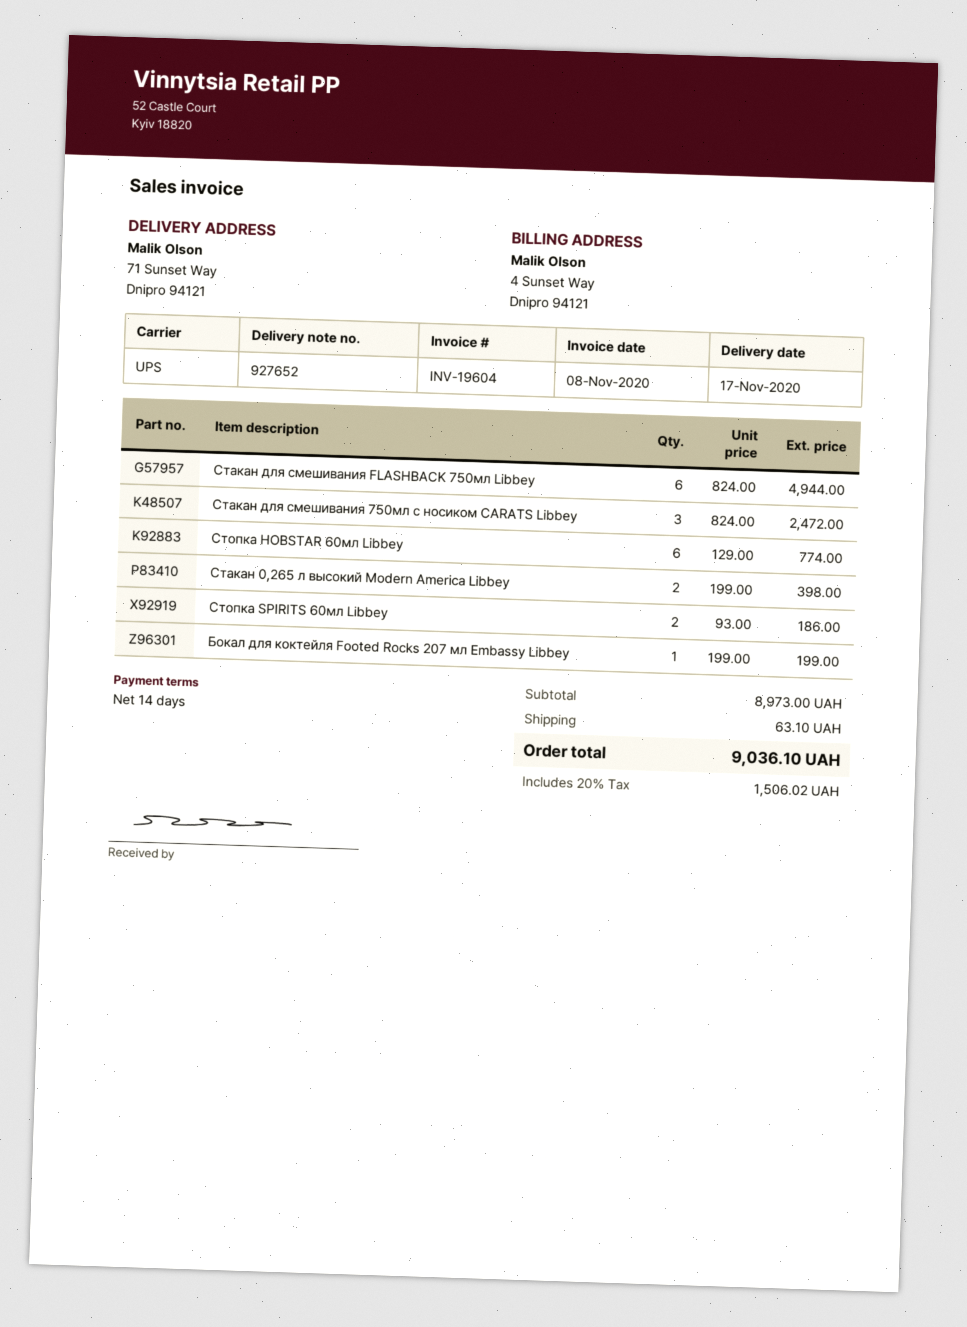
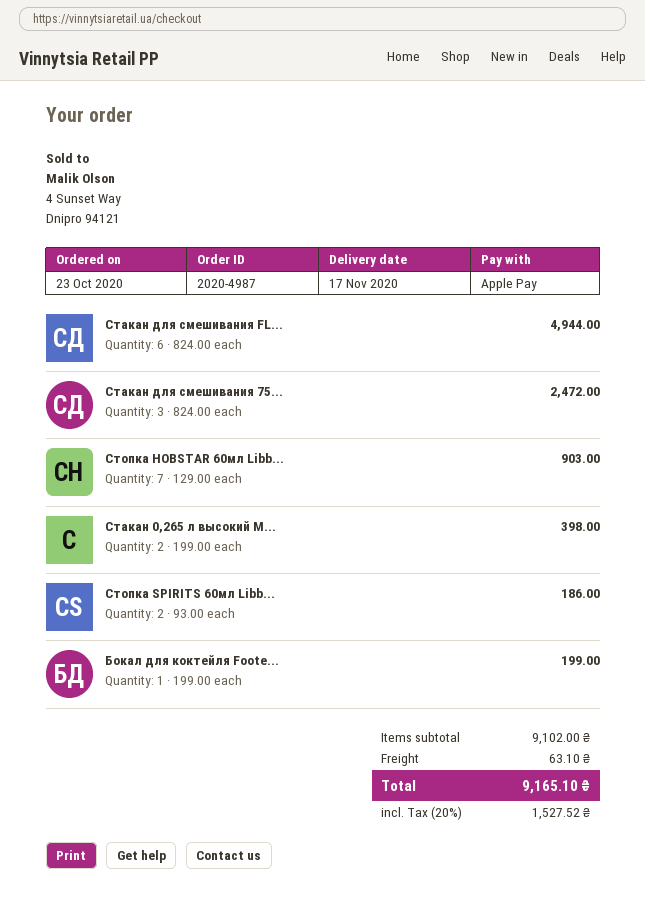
Стопка HOBSTAR 60мл Libbey: 6 x 129.00 = 774.00 -> 7 x 129.00 = 903.00
subtotal: 8973.00 -> 9102.00
tax: 20% = 1506.02 -> 20% = 1527.52
total: 9036.10 -> 9165.10

